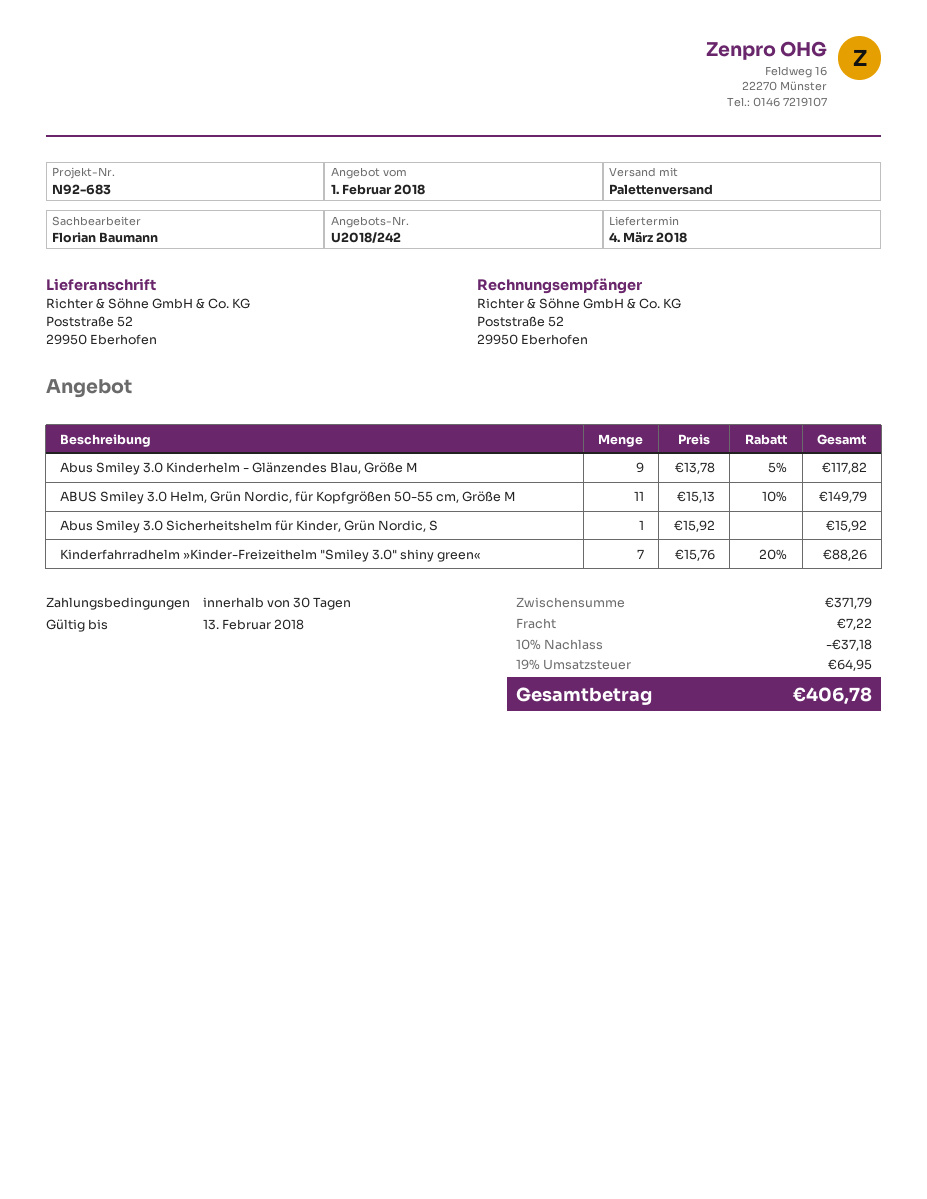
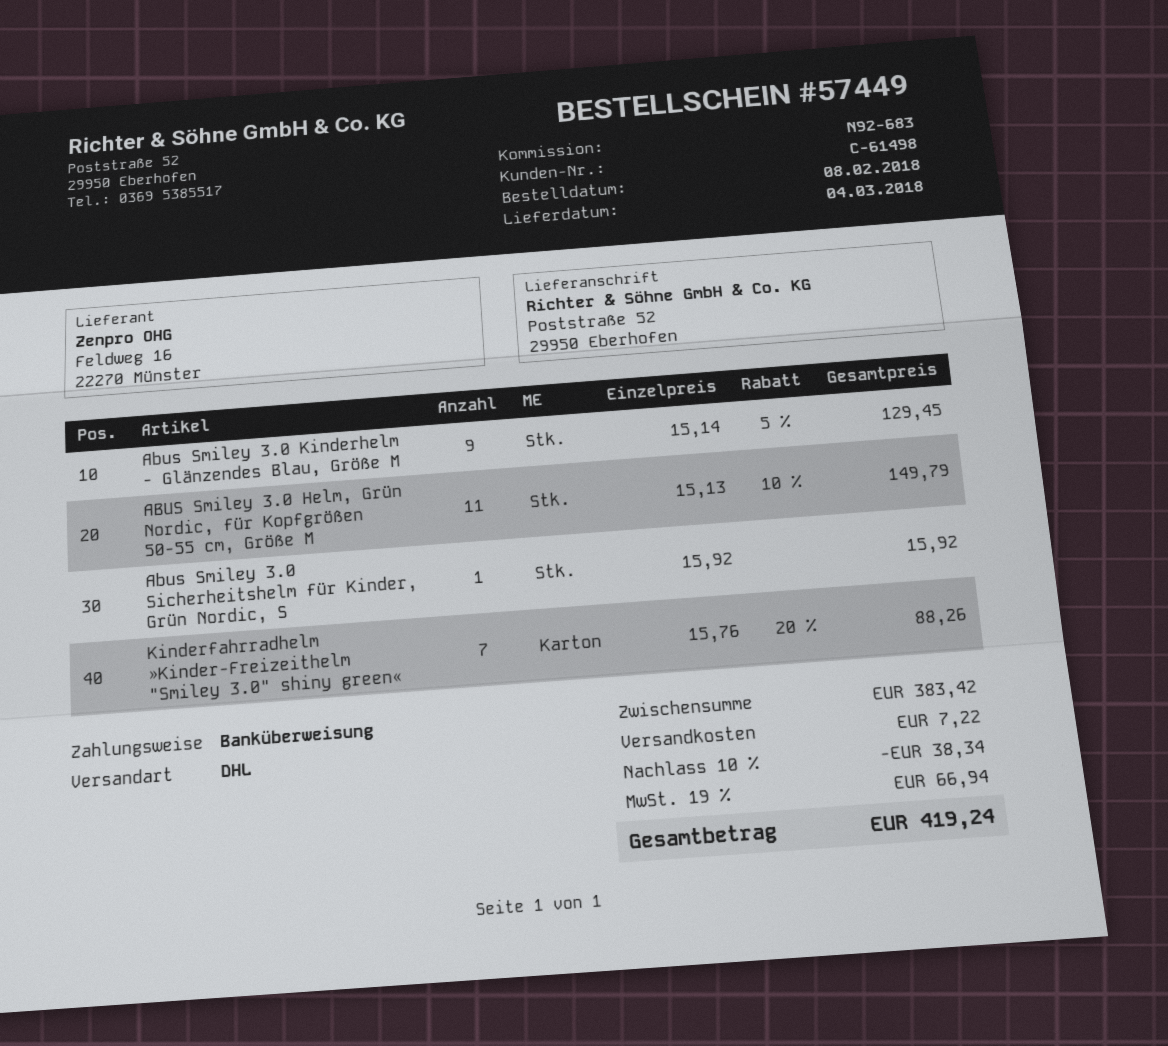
shipping method: pallet freight -> DHL
Abus Smiley 3.0 Kinderhelm - Glänzendes Blau, Größe M: 9 x 13.78 - 5% = 117.82 -> 9 x 15.14 - 5% = 129.45
subtotal: 371.79 -> 383.42
discount: 10% = 37.18 -> 10% = 38.34
tax: 19% = 64.95 -> 19% = 66.94
total: 406.78 -> 419.24

